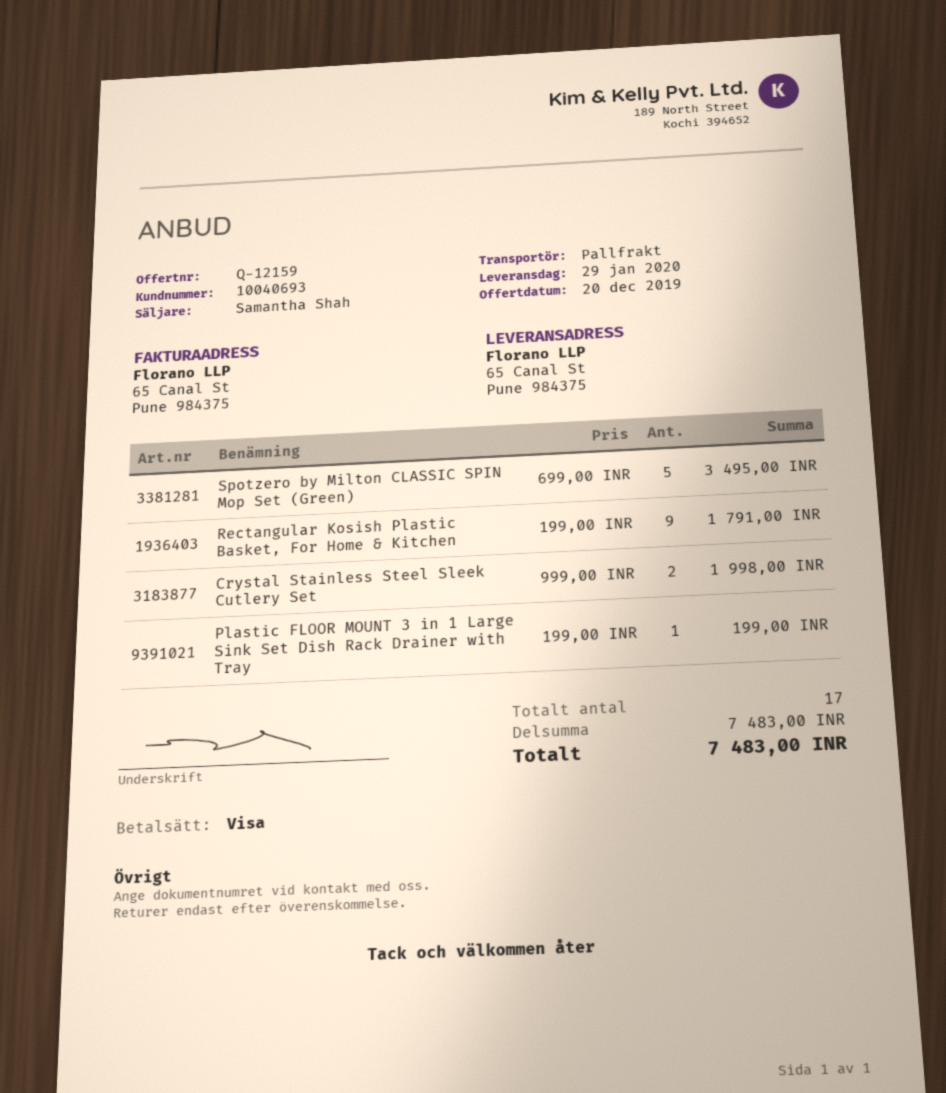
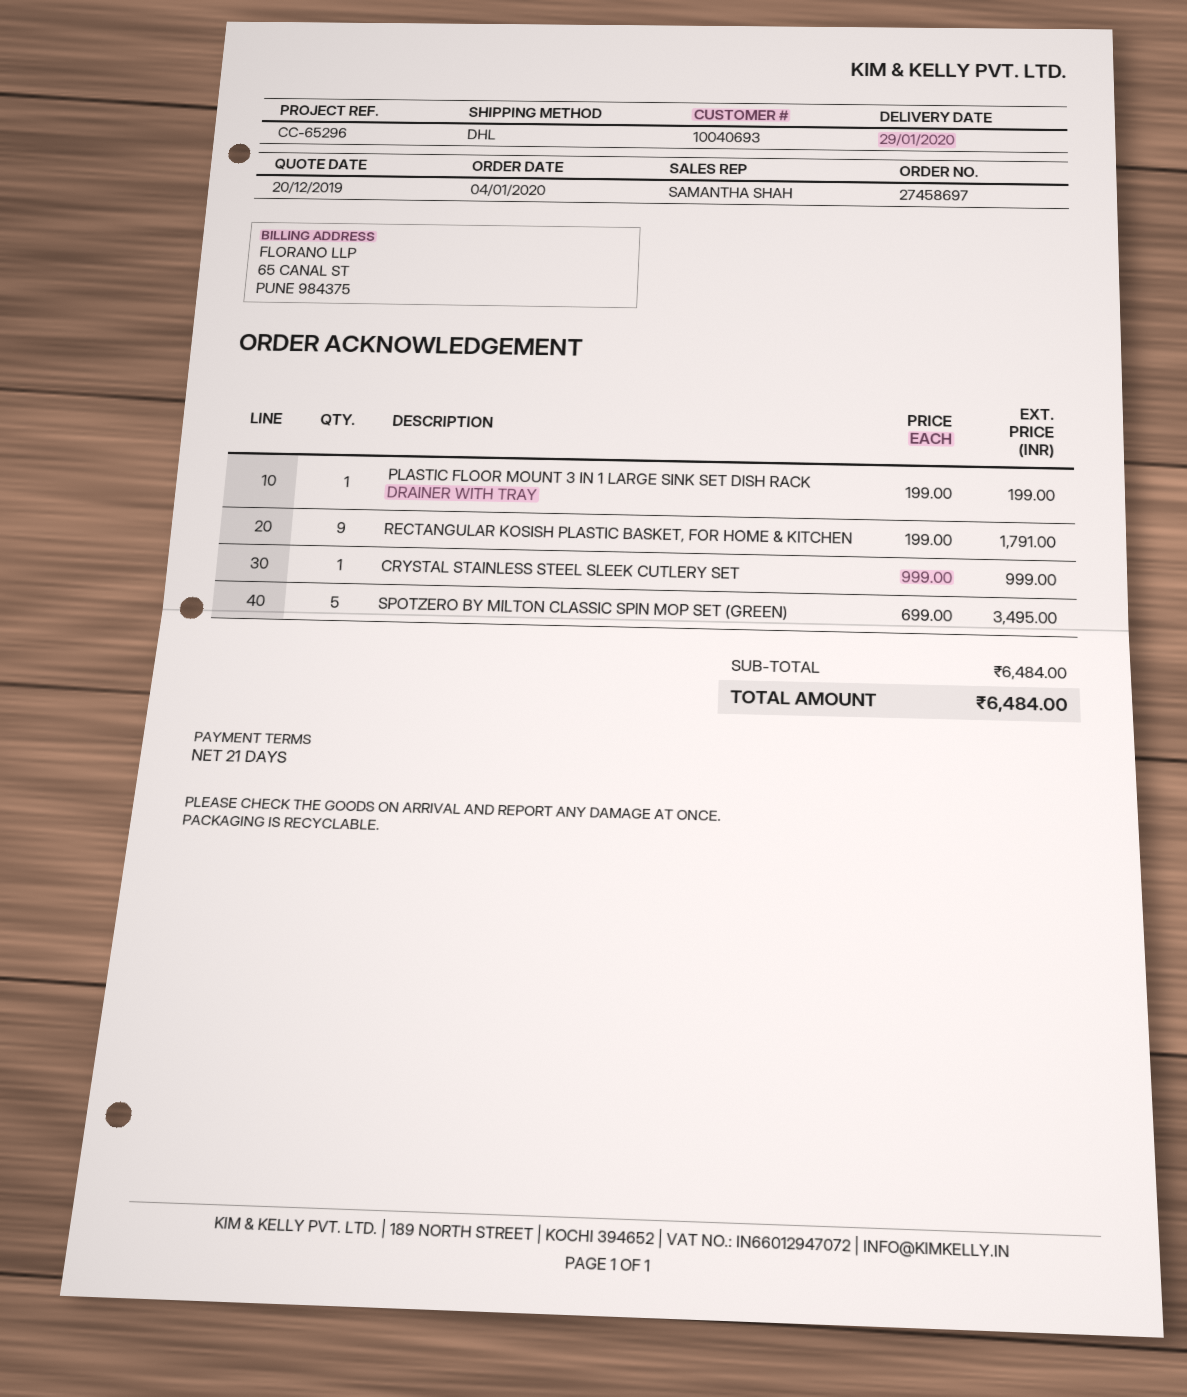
shipping method: pallet freight -> DHL
Crystal Stainless Steel Sleek Cutlery Set: 2 x 999.00 = 1998.00 -> 1 x 999.00 = 999.00
subtotal: 7483.00 -> 6484.00
total: 7483.00 -> 6484.00

